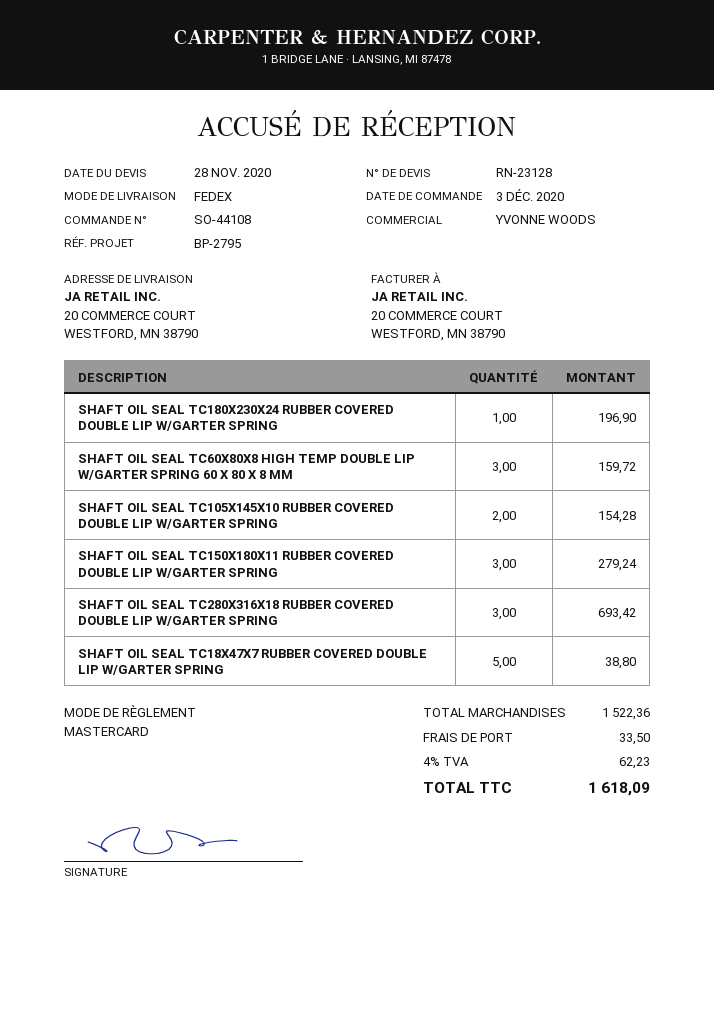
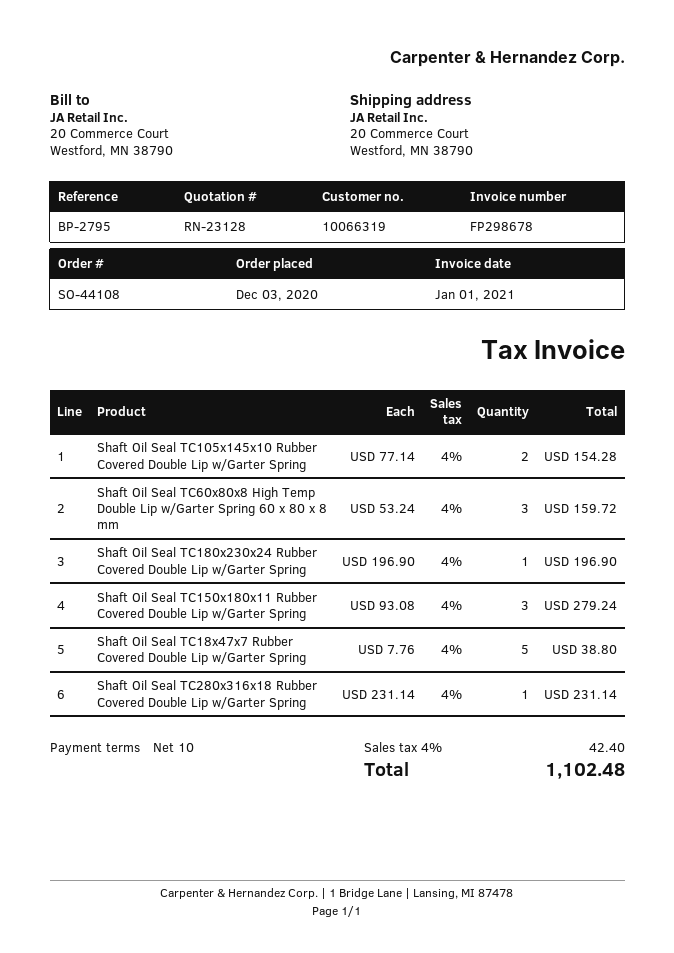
SHAFT OIL SEAL TC280X316X18 RUBBER COVERED DOUBLE LIP W/GARTER SPRING: 3 for 693.42 -> 1 for 231.14
shipping: 33.50 -> none
tax: 4% = 62.23 -> 4% = 42.40
total: 1618.09 -> 1102.48

